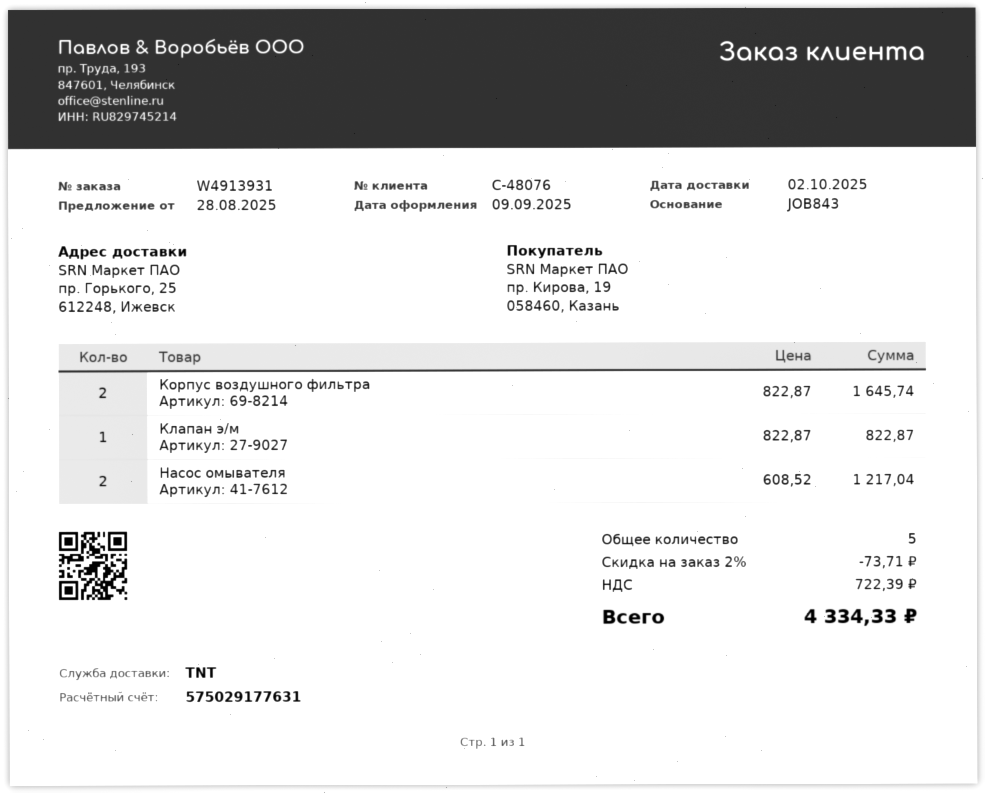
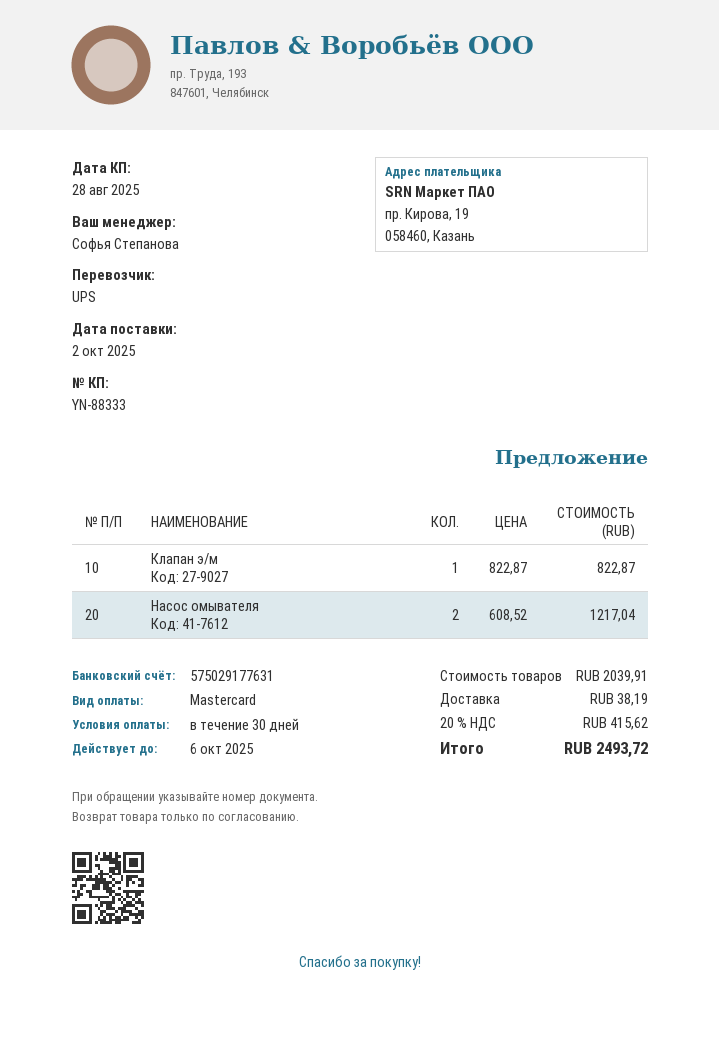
shipping method: TNT -> UPS
Корпус воздушного фильтра: 2 x 822.87 = 1645.74 -> none
discount: 2% = 73.71 -> none
shipping: none -> 38.19
tax: 722.39 -> 415.62
total: 4334.33 -> 2493.72

